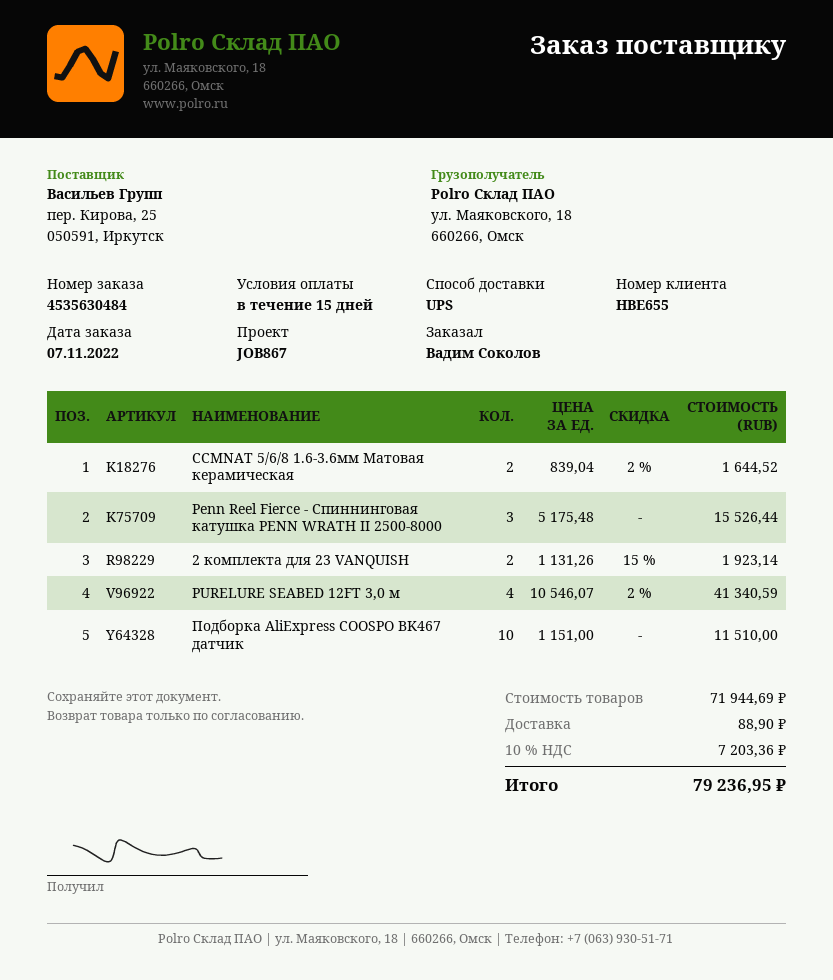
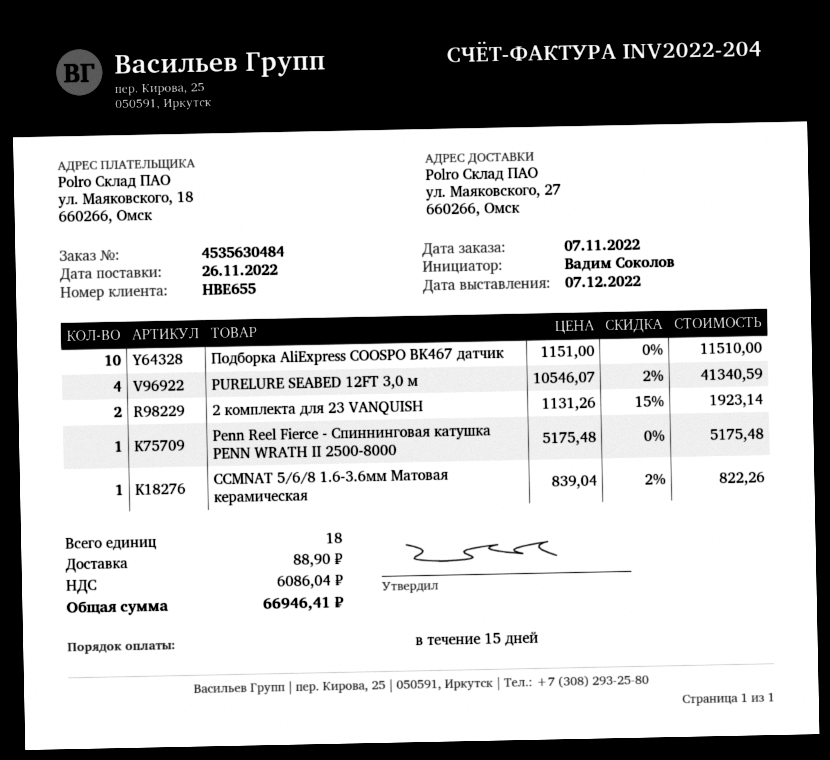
ship to: ул. Маяковского, 18, 660266, Омск -> ул. Маяковского, 27, 660266, Омск
CCMNAT 5/6/8 1.6-3.6мм Матовая керамическая: 2 x 839.04 - 2% = 1644.52 -> 1 x 839.04 - 2% = 822.26
Penn Reel Fierce - Спиннинговая катушка PENN WRATH II 2500-8000: 3 x 5175.48 = 15526.44 -> 1 x 5175.48 = 5175.48
tax: 7203.36 -> 6086.04
total: 79236.95 -> 66946.41

